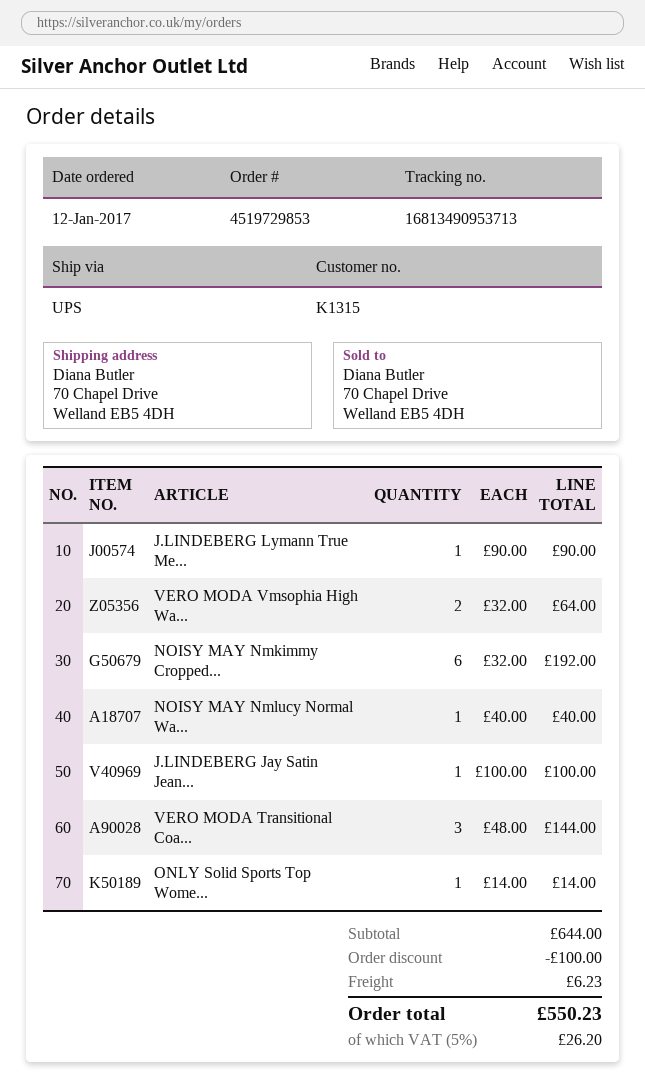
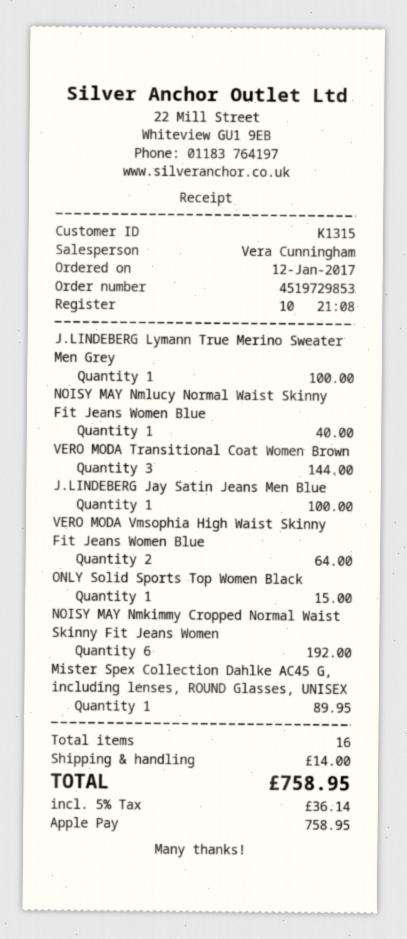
J.LINDEBERG Lymann True Me...: 1 for 90.00 -> 1 for 100.00
ONLY Solid Sports Top Wome...: 1 for 14.00 -> 1 for 15.00
Mister Spex Collection Dahlke AC45 G, including lenses, ROUND Glasses, UNISEX: none -> 1 for 89.95
discount: 100.00 -> none
shipping: 6.23 -> 14.00
tax: 5% = 26.20 -> 5% = 36.14
total: 550.23 -> 758.95

